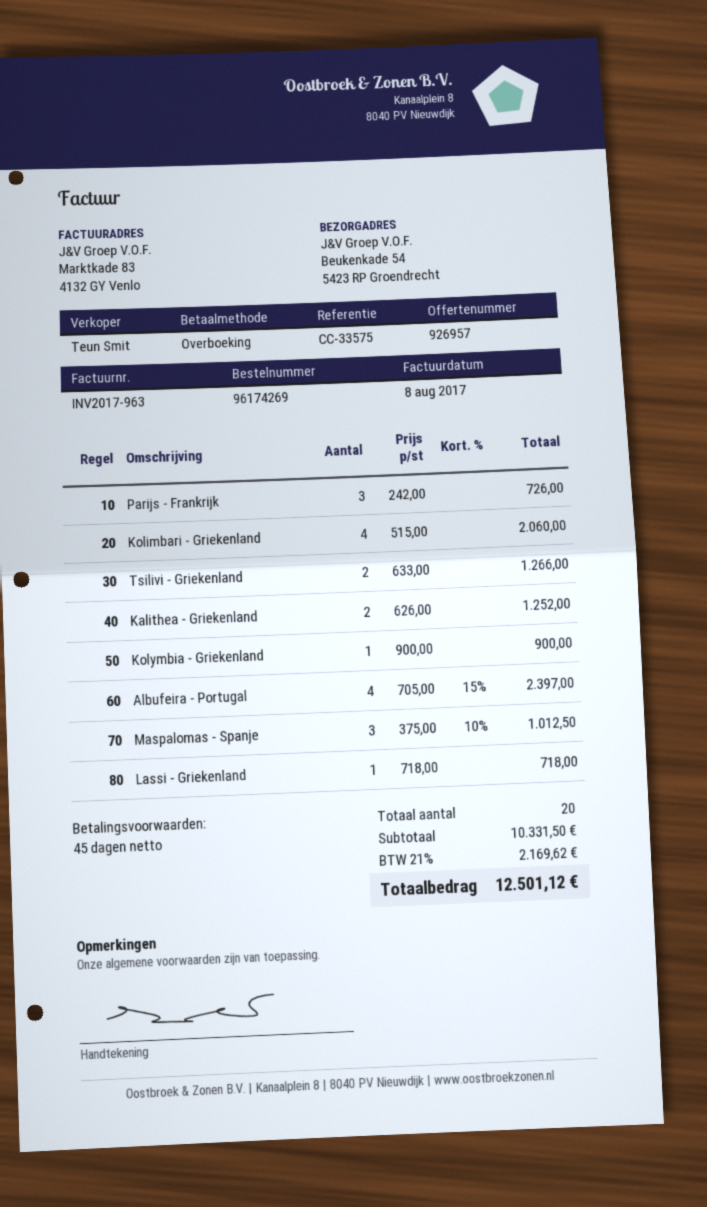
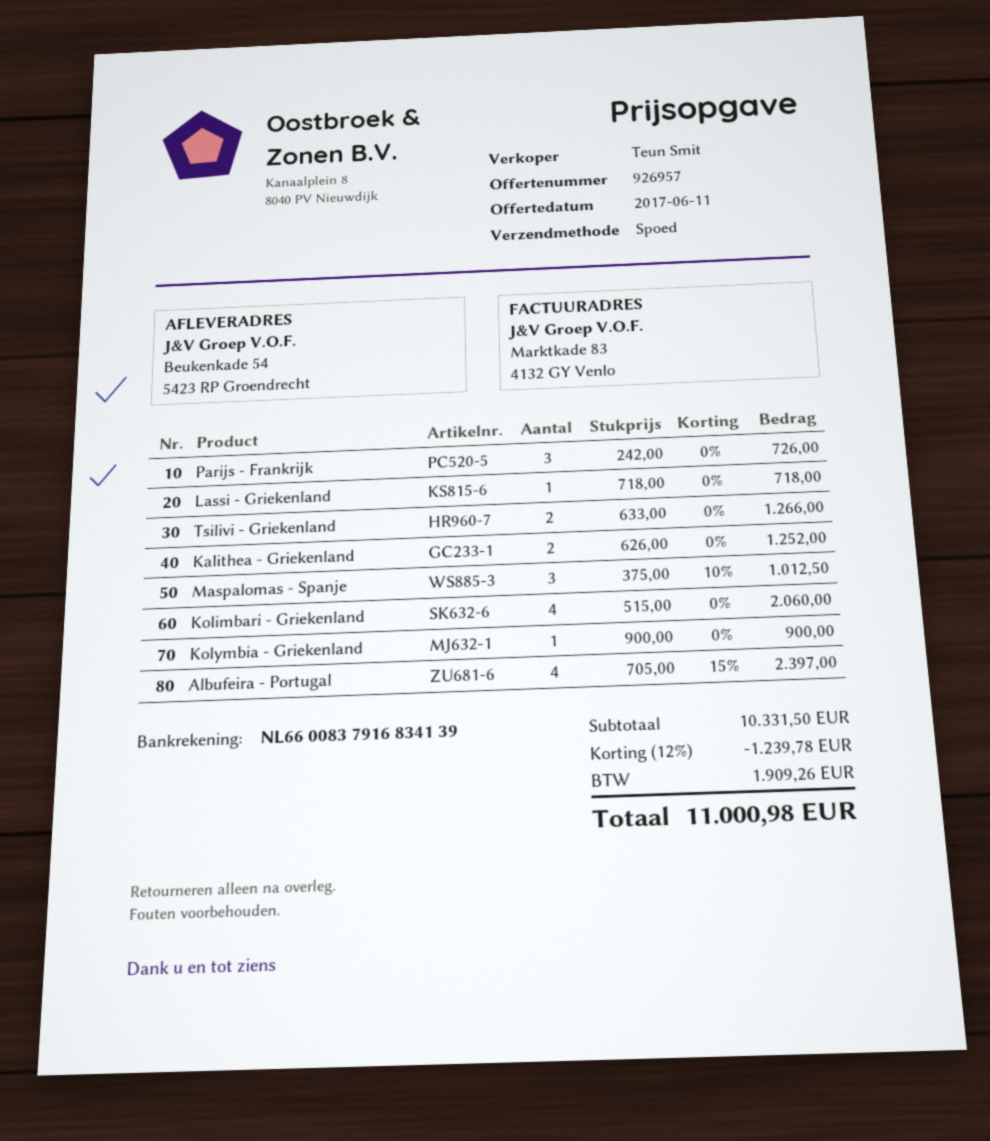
discount: none -> 12% = 1239.78
tax: 2169.62 -> 1909.26
total: 12501.12 -> 11000.98

